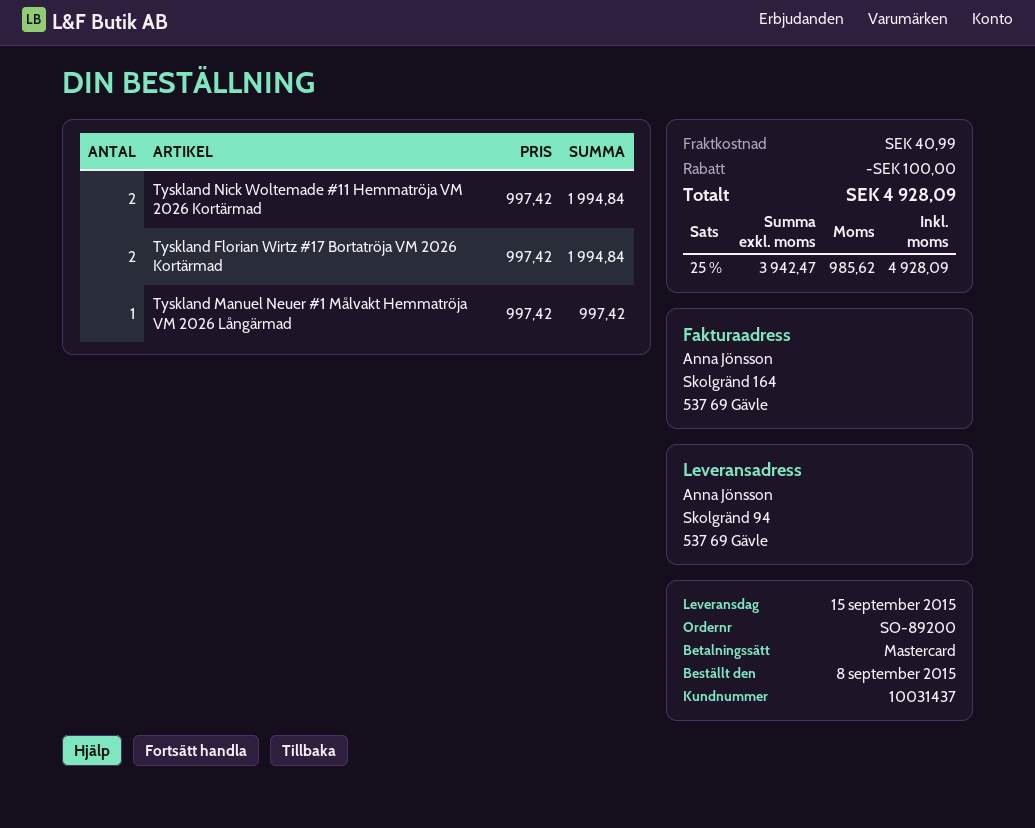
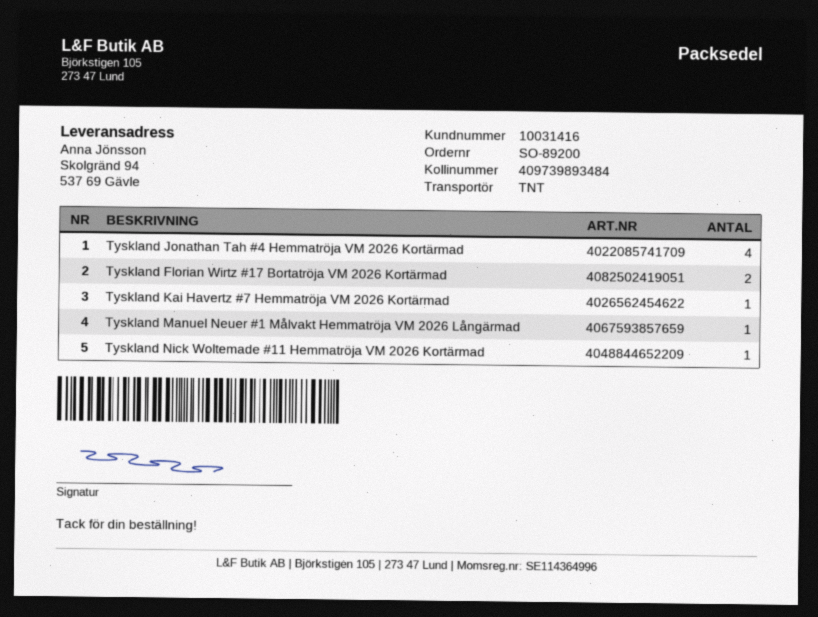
customer number: 10031437 -> 10031416
Tyskland Nick Woltemade #11 Hemmatröja VM 2026 Kortärmad: 2 -> 1
Tyskland Jonathan Tah #4 Hemmatröja VM 2026 Kortärmad: none -> 4
Tyskland Kai Havertz #7 Hemmatröja VM 2026 Kortärmad: none -> 1

